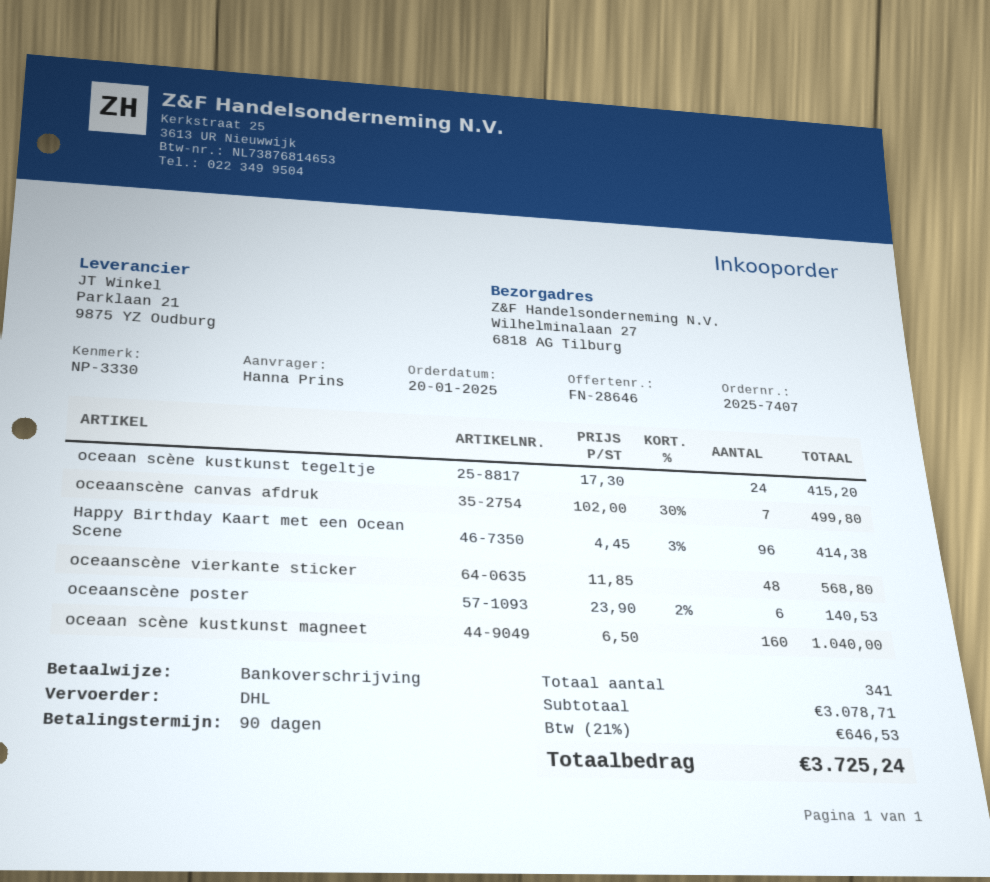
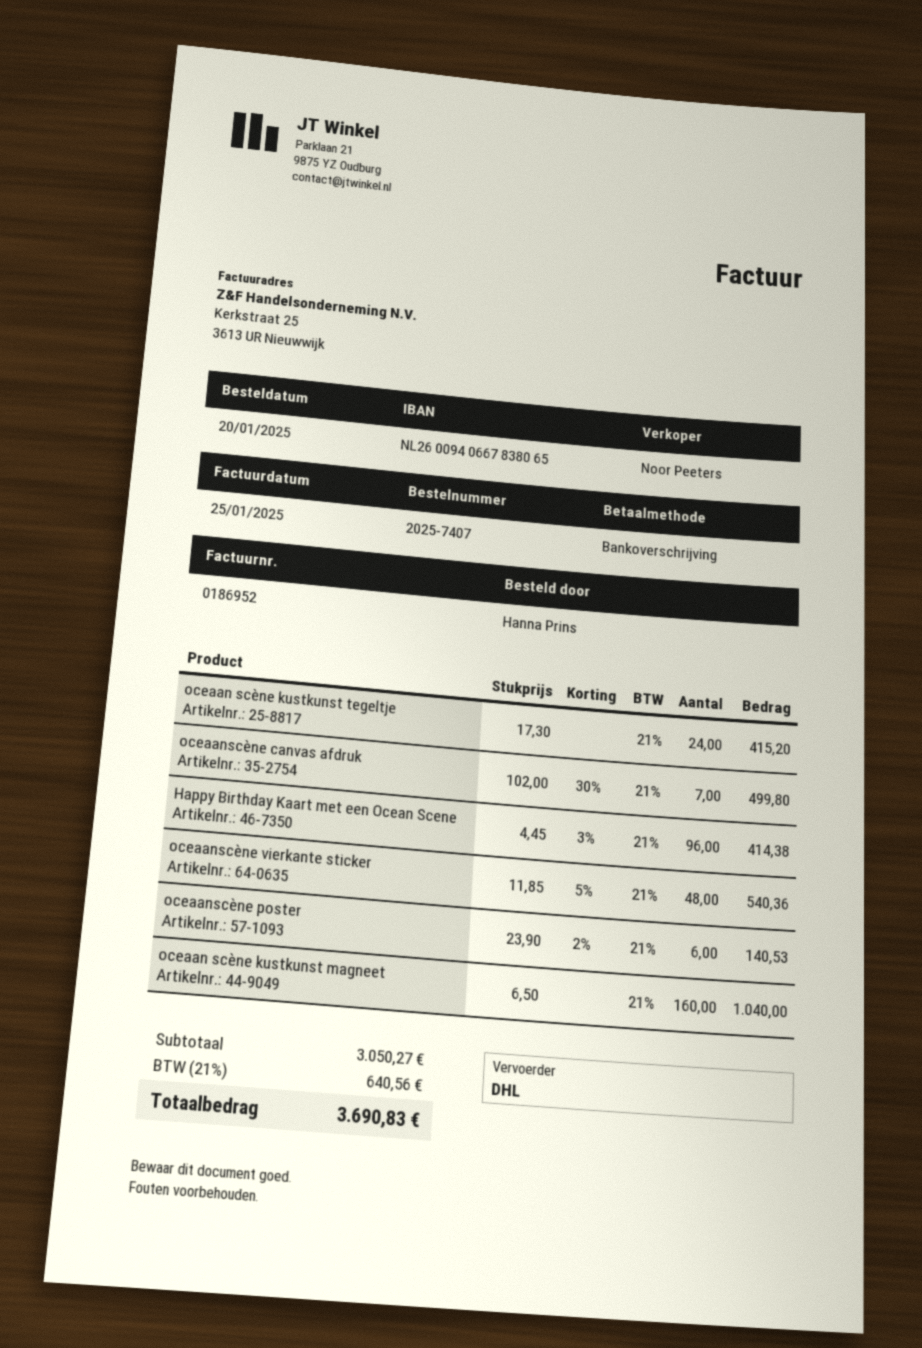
oceaanscène vierkante sticker: 48 x 11.85 = 568.80 -> 48 x 11.85 - 5% = 540.36
subtotal: 3078.71 -> 3050.27
tax: 21% = 646.53 -> 21% = 640.56
total: 3725.24 -> 3690.83

